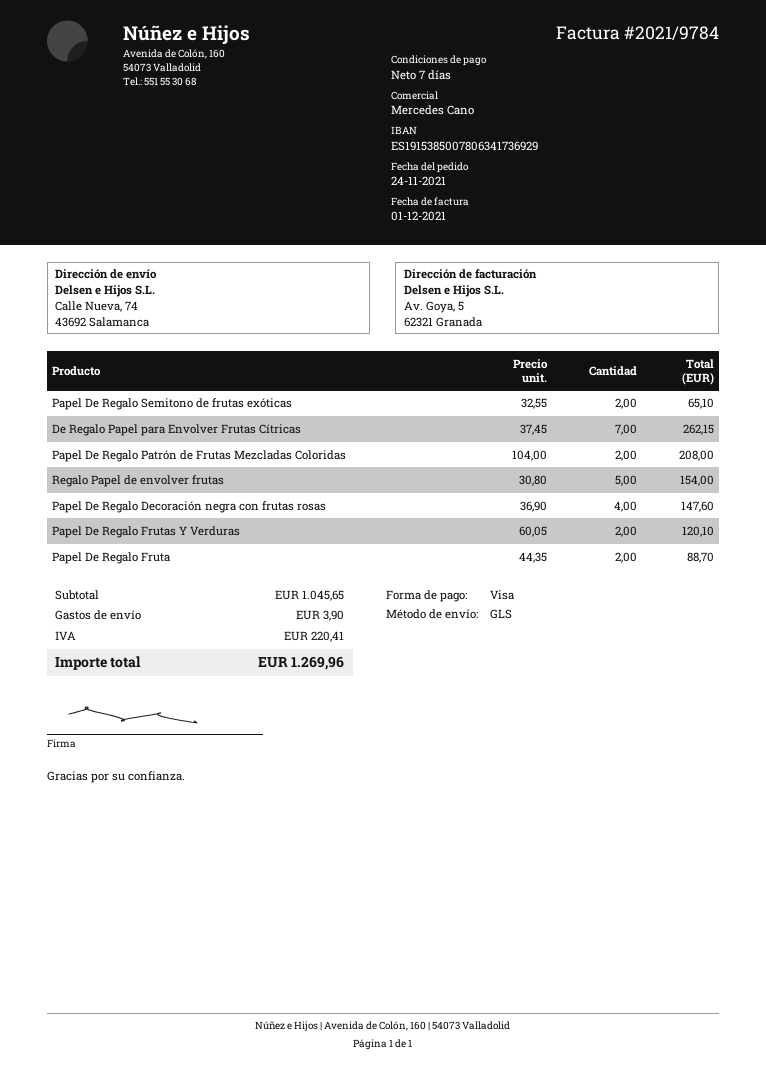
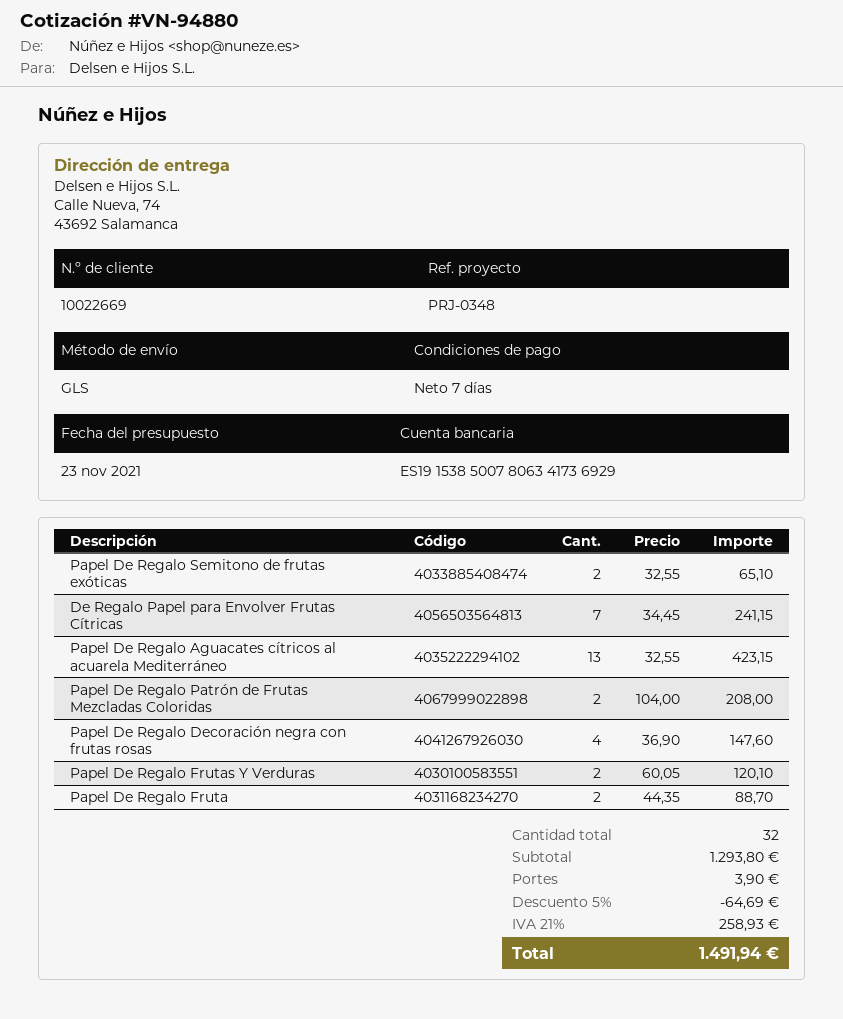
De Regalo Papel para Envolver Frutas Cítricas: 7 x 37.45 = 262.15 -> 7 x 34.45 = 241.15
Regalo Papel de envolver frutas: 5 x 30.80 = 154.00 -> none
Papel De Regalo Aguacates cítricos al acuarela Mediterráneo: none -> 13 x 32.55 = 423.15
subtotal: 1045.65 -> 1293.80
discount: none -> 5% = 64.69
tax: 220.41 -> 258.93
total: 1269.96 -> 1491.94

